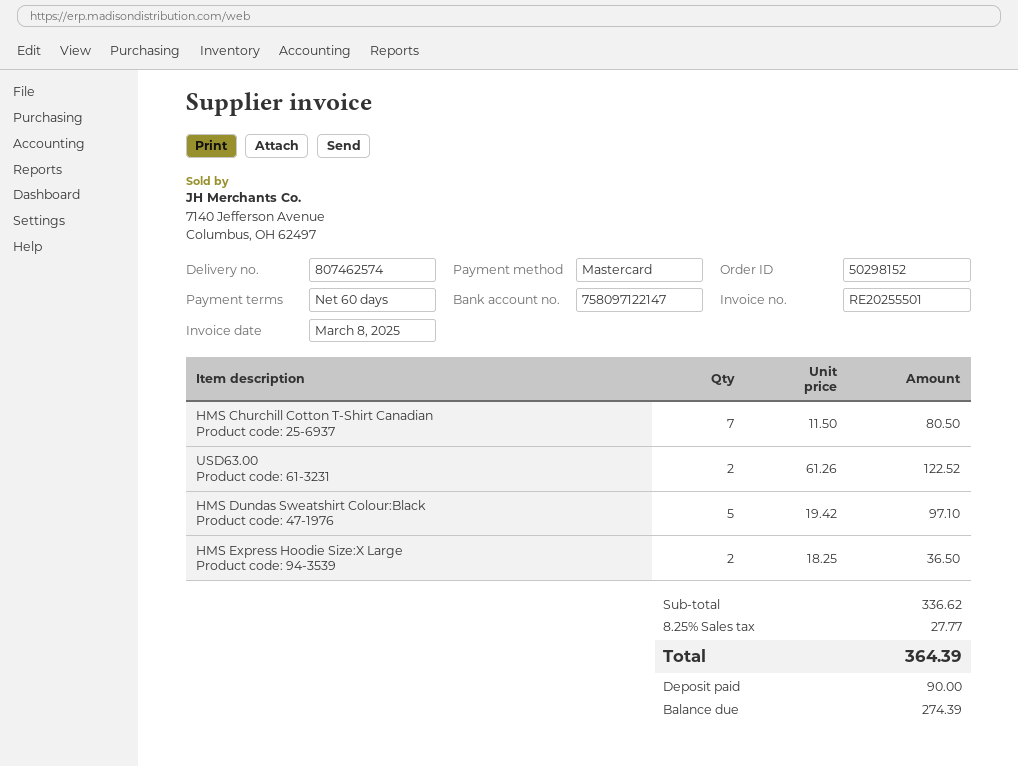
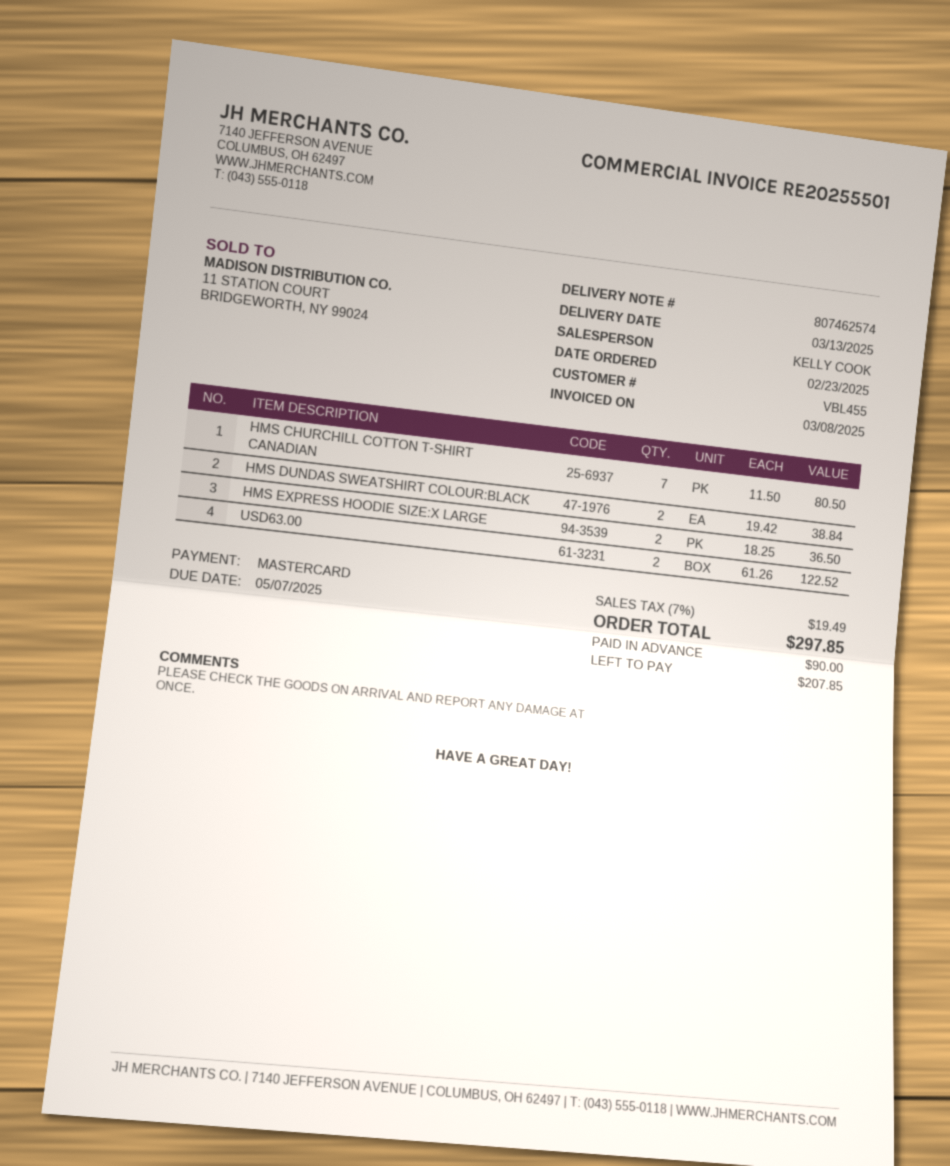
HMS Dundas Sweatshirt Colour:Black: 5 x 19.42 = 97.10 -> 2 x 19.42 = 38.84
tax: 8.25% = 27.77 -> 7% = 19.49
total: 364.39 -> 297.85
balance: 274.39 -> 207.85

